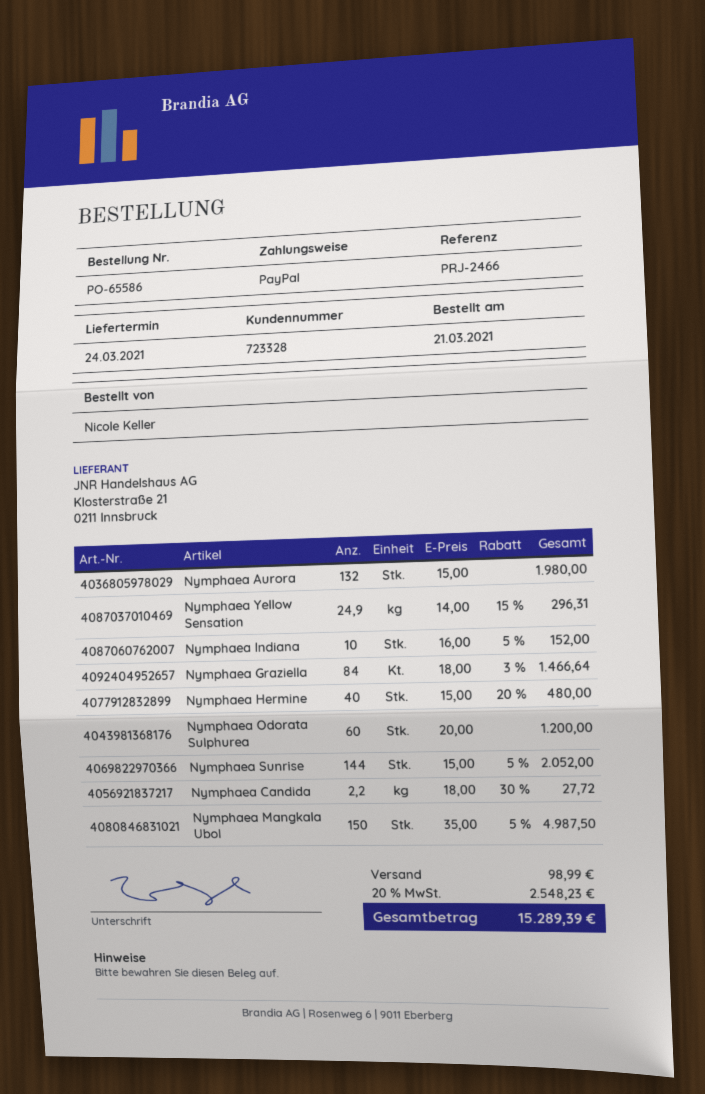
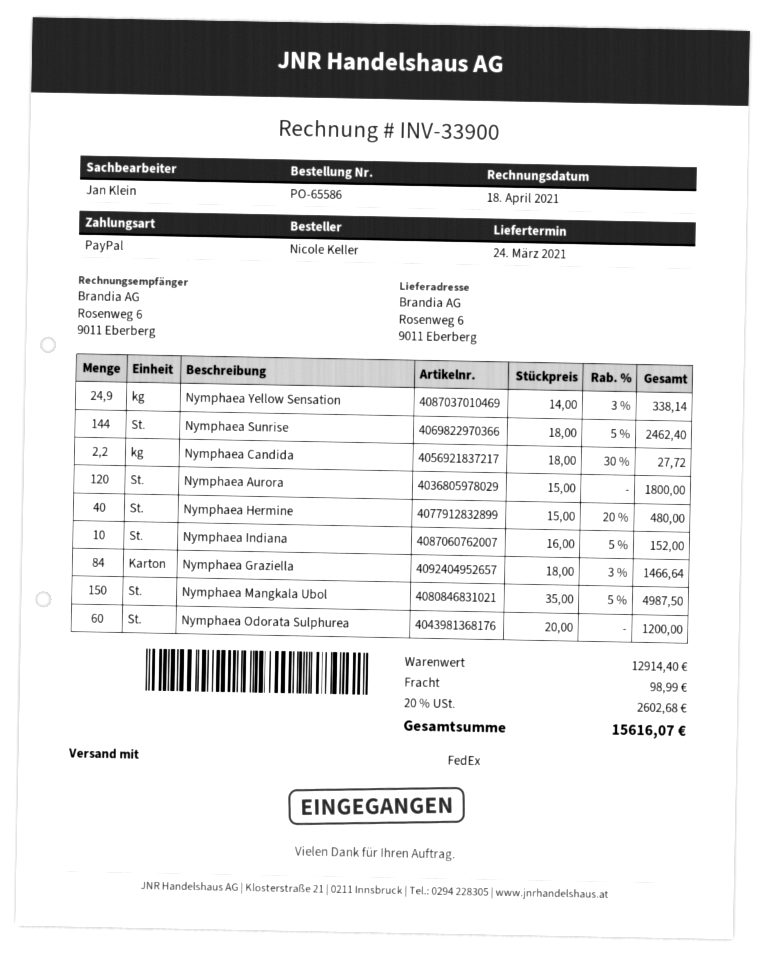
Nymphaea Aurora: 132 x 15.00 = 1980.00 -> 120 x 15.00 = 1800.00
Nymphaea Yellow Sensation: 24.9 x 14.00 - 15% = 296.31 -> 24.9 x 14.00 - 3% = 338.14
Nymphaea Sunrise: 144 x 15.00 - 5% = 2052.00 -> 144 x 18.00 - 5% = 2462.40
tax: 20% = 2548.23 -> 20% = 2602.68
total: 15289.39 -> 15616.07

